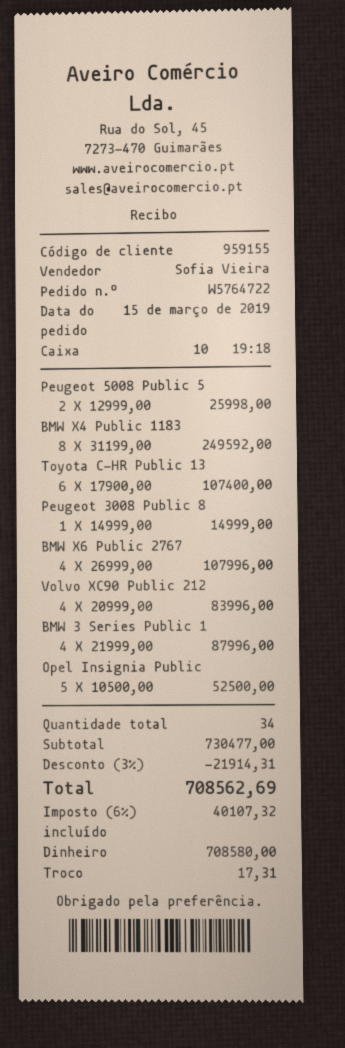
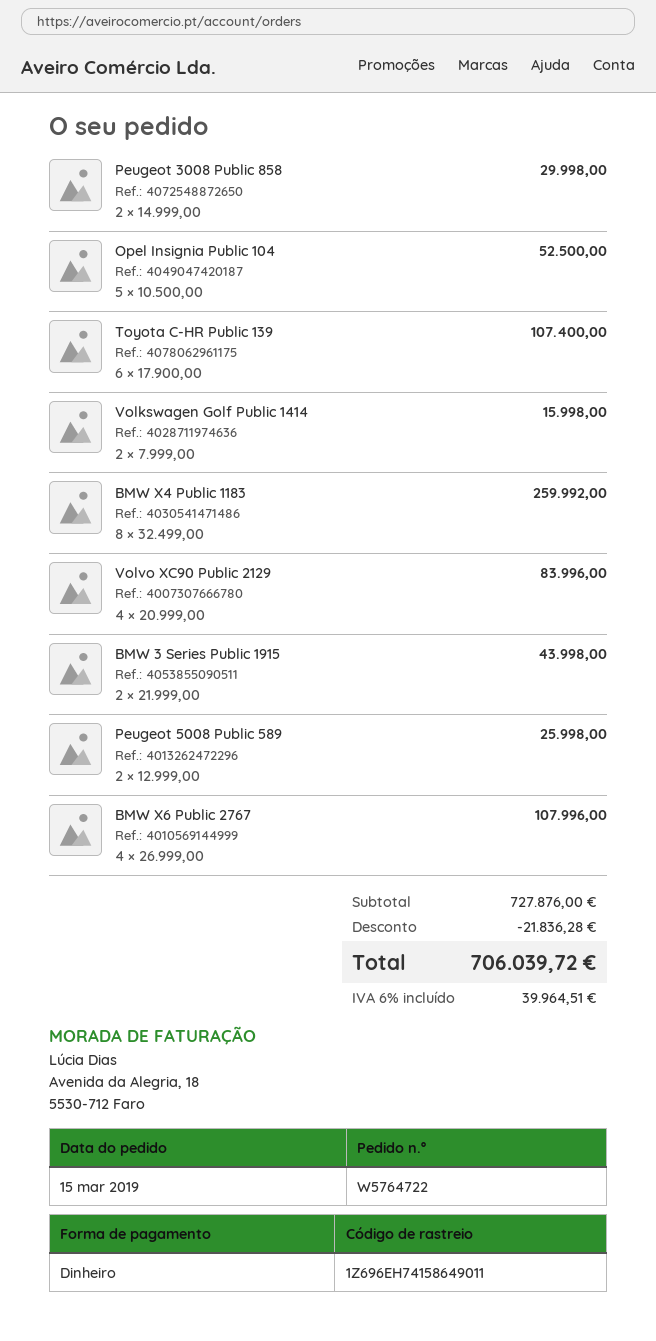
BMW X4 Public 1183: 8 x 31199.00 = 249592.00 -> 8 x 32499.00 = 259992.00
Peugeot 3008 Public 8: 1 x 14999.00 = 14999.00 -> 2 x 14999.00 = 29998.00
BMW 3 Series Public 1: 4 x 21999.00 = 87996.00 -> 2 x 21999.00 = 43998.00
Volkswagen Golf Public 1414: none -> 2 x 7999.00 = 15998.00
subtotal: 730477.00 -> 727876.00
discount: 21914.31 -> 21836.28
tax: 6% = 40107.32 -> 6% = 39964.51
total: 708562.69 -> 706039.72

